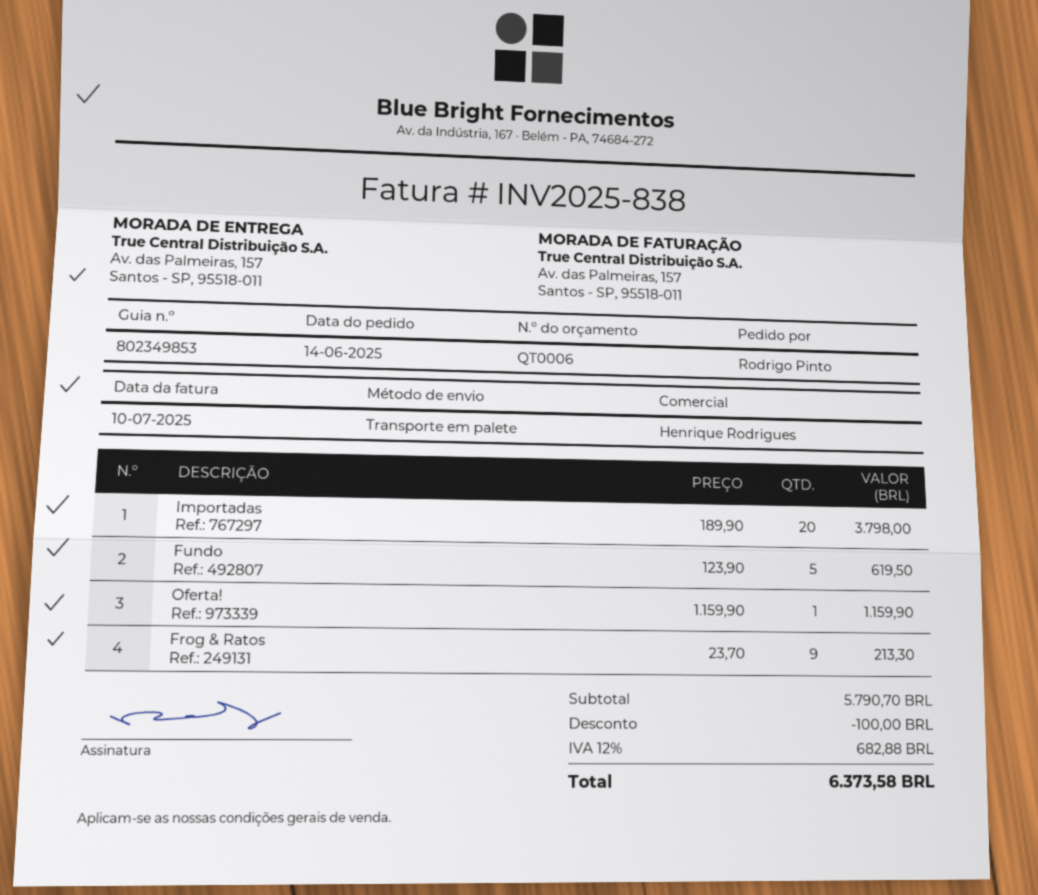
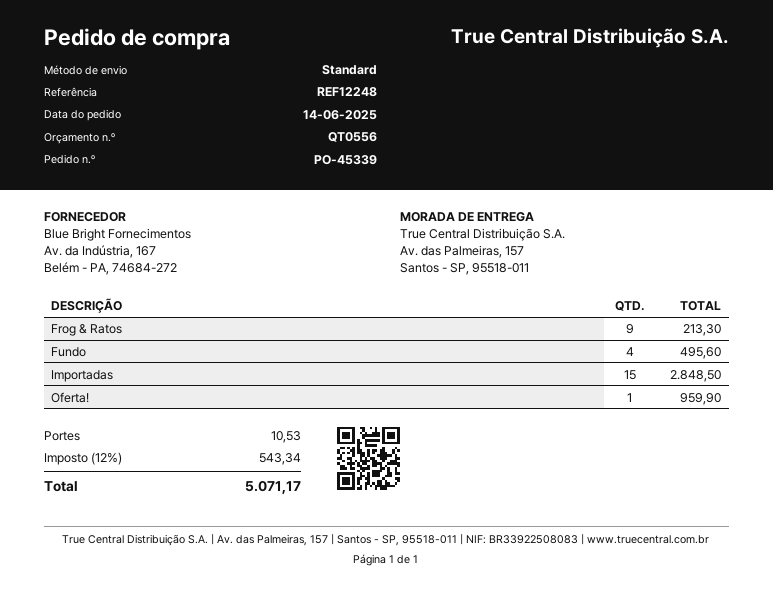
quote number: QT0006 -> QT0556
shipping method: pallet freight -> standard
Importadas: 20 for 3798.00 -> 15 for 2848.50
Fundo: 5 for 619.50 -> 4 for 495.60
Oferta!: 1 for 1159.90 -> 1 for 959.90
discount: 100.00 -> none
shipping: none -> 10.53
tax: 12% = 682.88 -> 12% = 543.34
total: 6373.58 -> 5071.17

